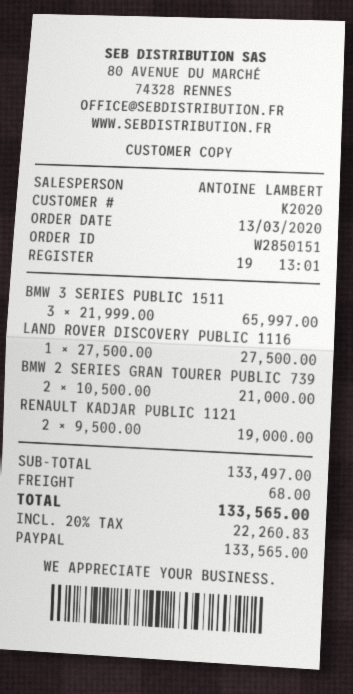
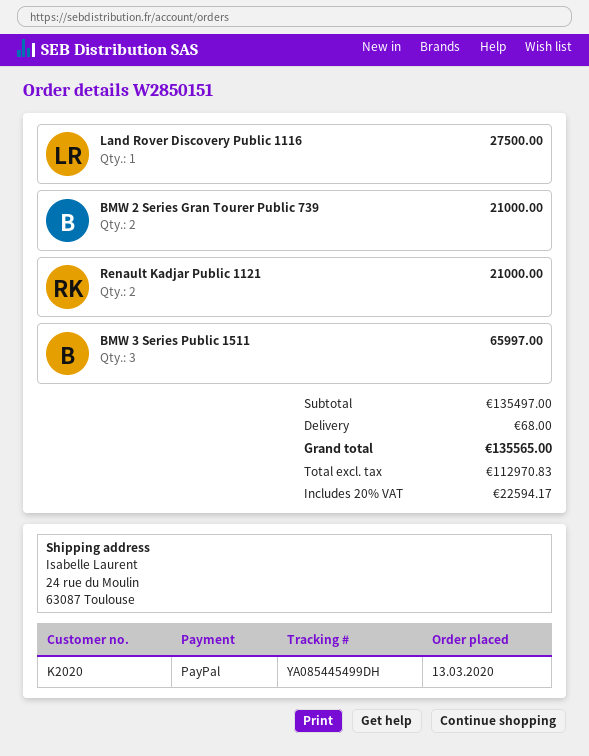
RENAULT KADJAR PUBLIC 1121: 2 for 19000.00 -> 2 for 21000.00
subtotal: 133497.00 -> 135497.00
tax: 20% = 22260.83 -> 20% = 22594.17
total: 133565.00 -> 135565.00

